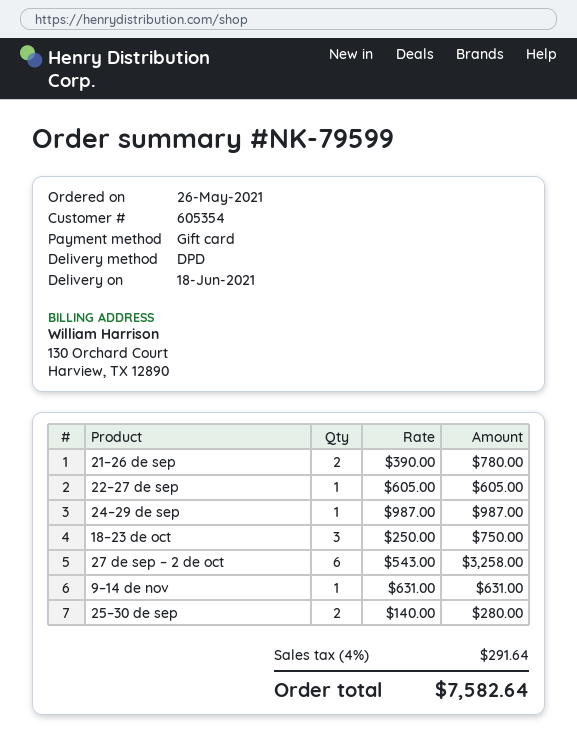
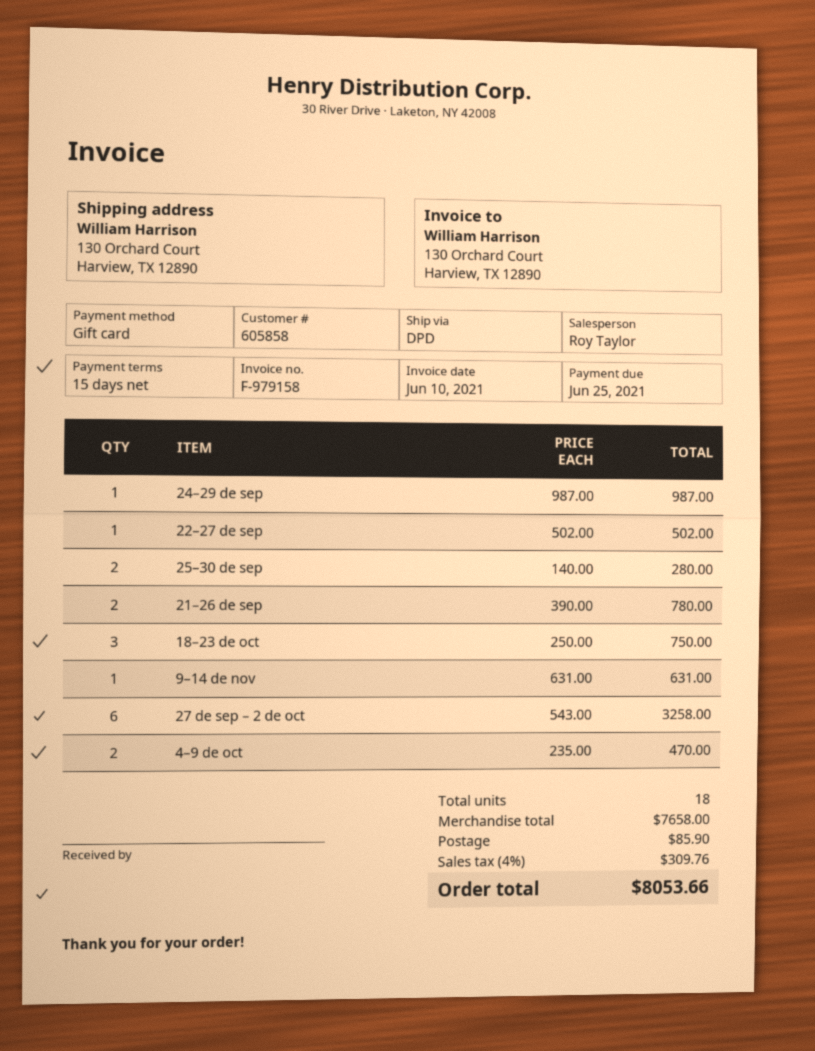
customer number: 605354 -> 605858
22–27 de sep: 1 x 605.00 = 605.00 -> 1 x 502.00 = 502.00
4–9 de oct: none -> 2 x 235.00 = 470.00
shipping: none -> 85.90
tax: 4% = 291.64 -> 4% = 309.76
total: 7582.64 -> 8053.66

